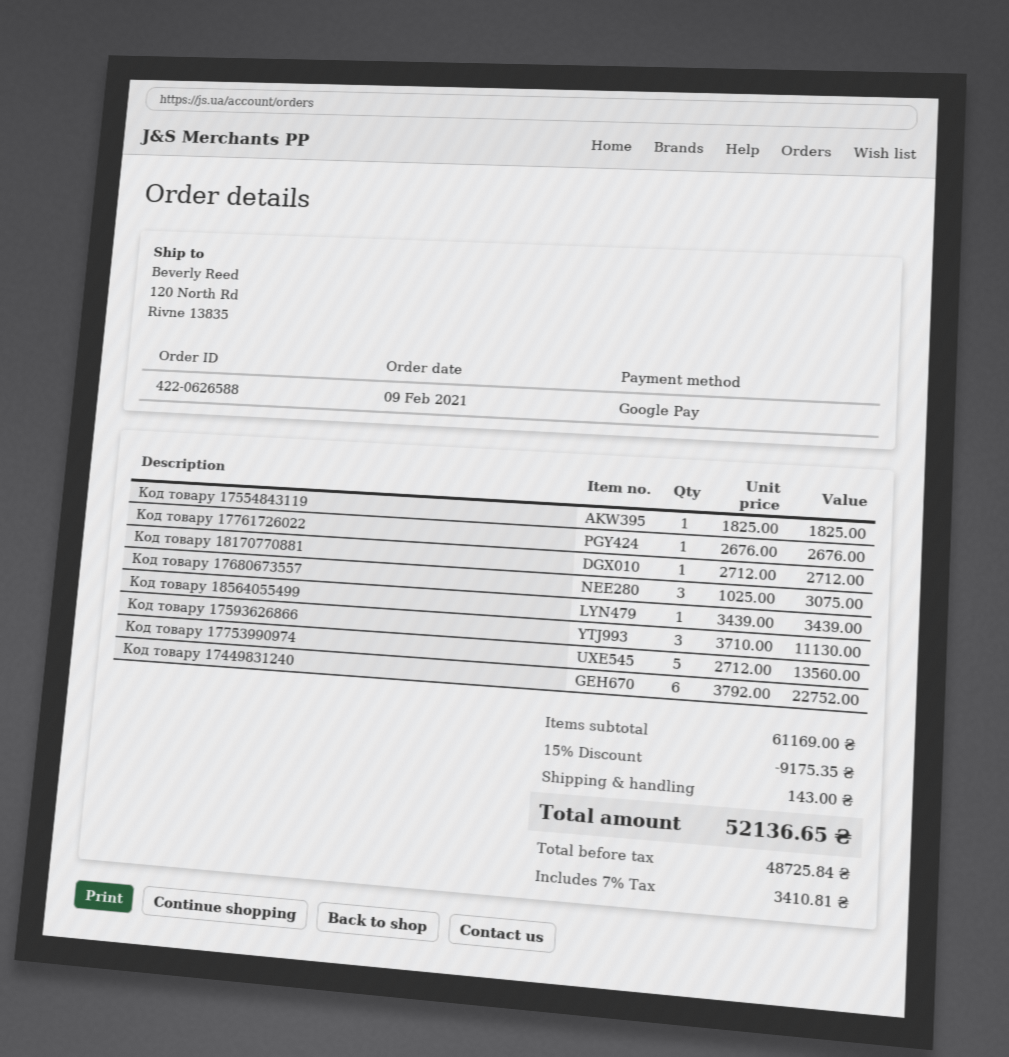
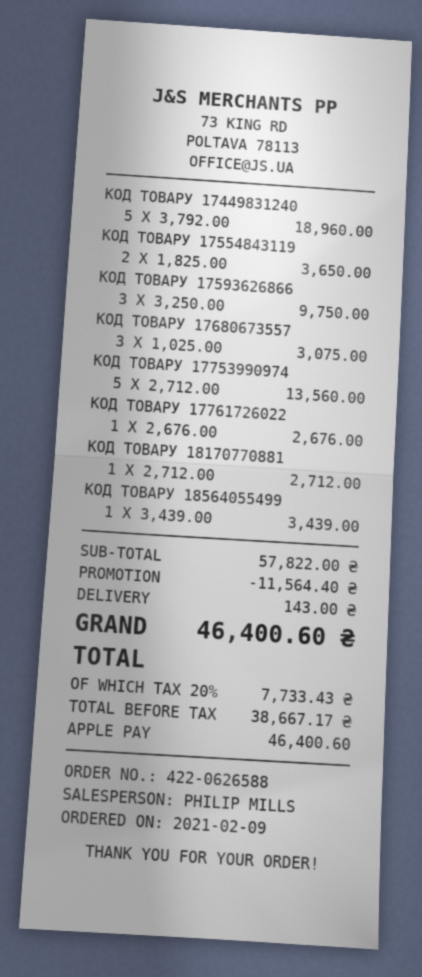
payment method: Google Pay -> Apple Pay
Код товару 17554843119: 1 x 1825.00 = 1825.00 -> 2 x 1825.00 = 3650.00
Код товару 17593626866: 3 x 3710.00 = 11130.00 -> 3 x 3250.00 = 9750.00
Код товару 17449831240: 6 x 3792.00 = 22752.00 -> 5 x 3792.00 = 18960.00
subtotal: 61169.00 -> 57822.00
discount: 9175.35 -> 11564.40
net: 48725.84 -> 38667.17
tax: 7% = 3410.81 -> 20% = 7733.43
total: 52136.65 -> 46400.60

